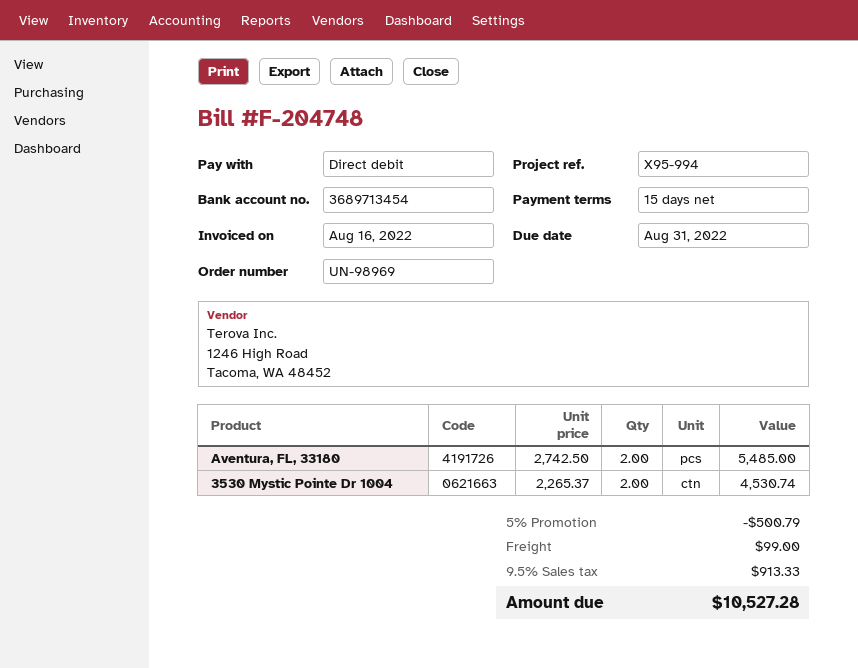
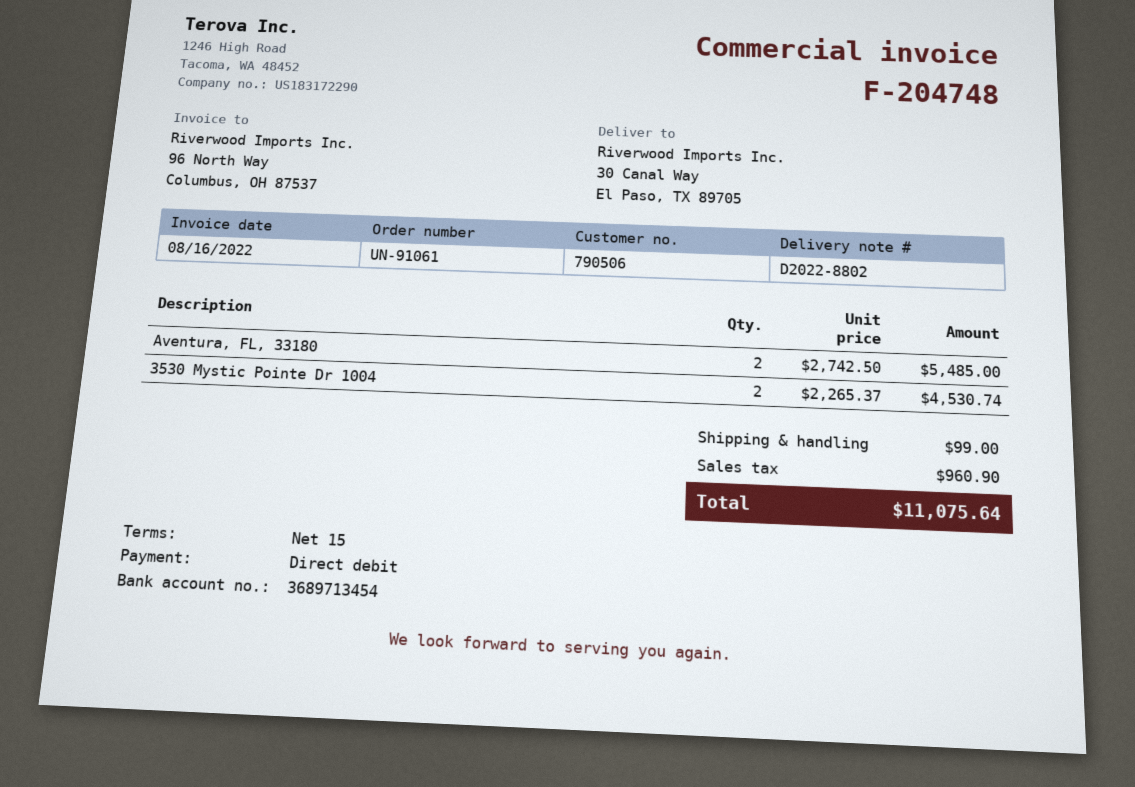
order number: UN-98969 -> UN-91061
discount: 5% = 500.79 -> none
tax: 913.33 -> 960.90
total: 10527.28 -> 11075.64

